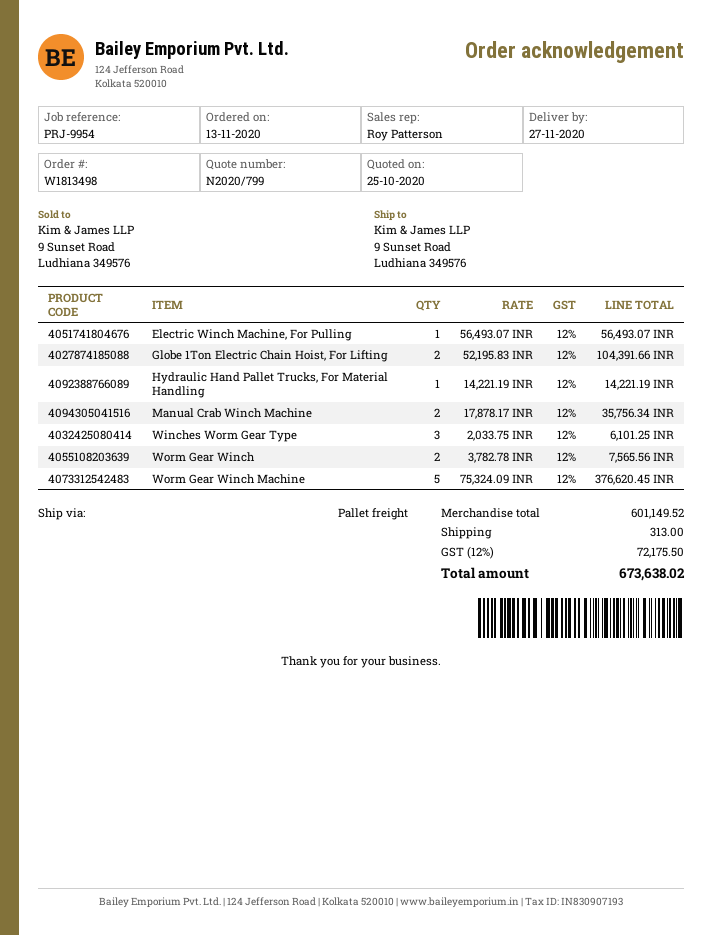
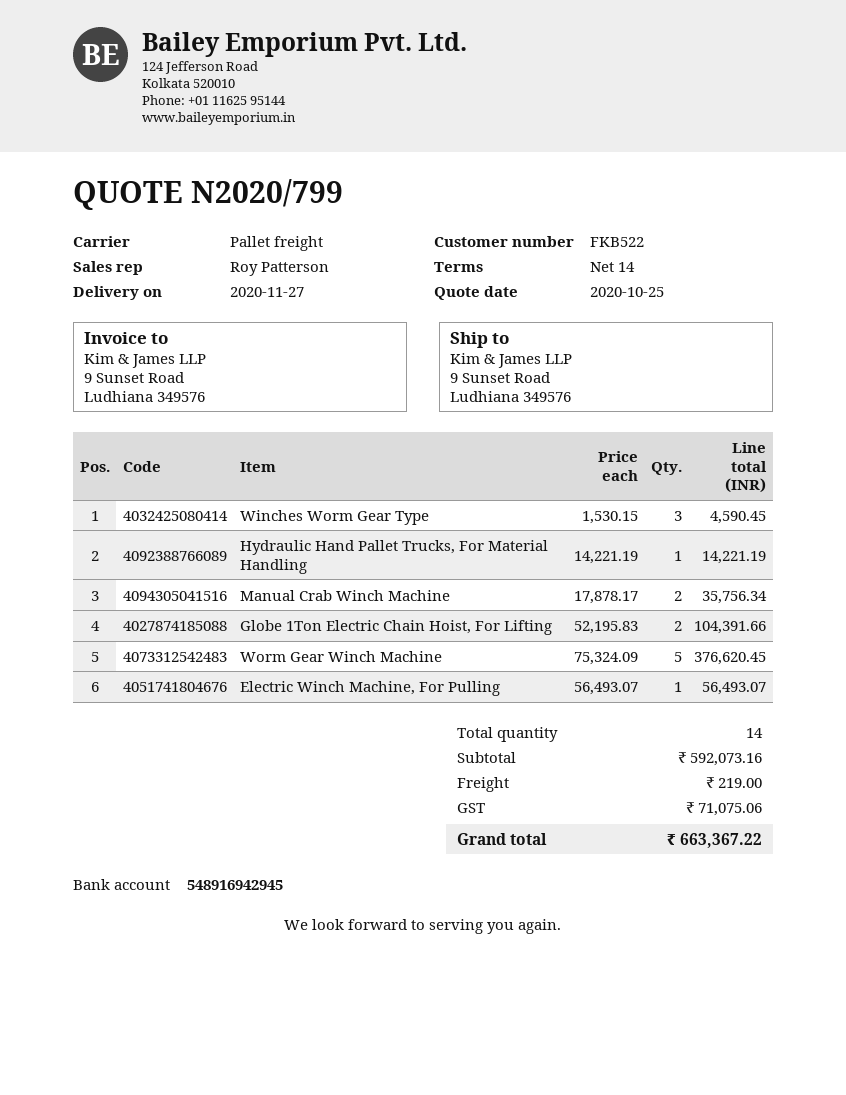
Winches Worm Gear Type: 3 x 2033.75 = 6101.25 -> 3 x 1530.15 = 4590.45
Worm Gear Winch: 2 x 3782.78 = 7565.56 -> none
subtotal: 601149.52 -> 592073.16
shipping: 313.00 -> 219.00
tax: 72175.50 -> 71075.06
total: 673638.02 -> 663367.22

